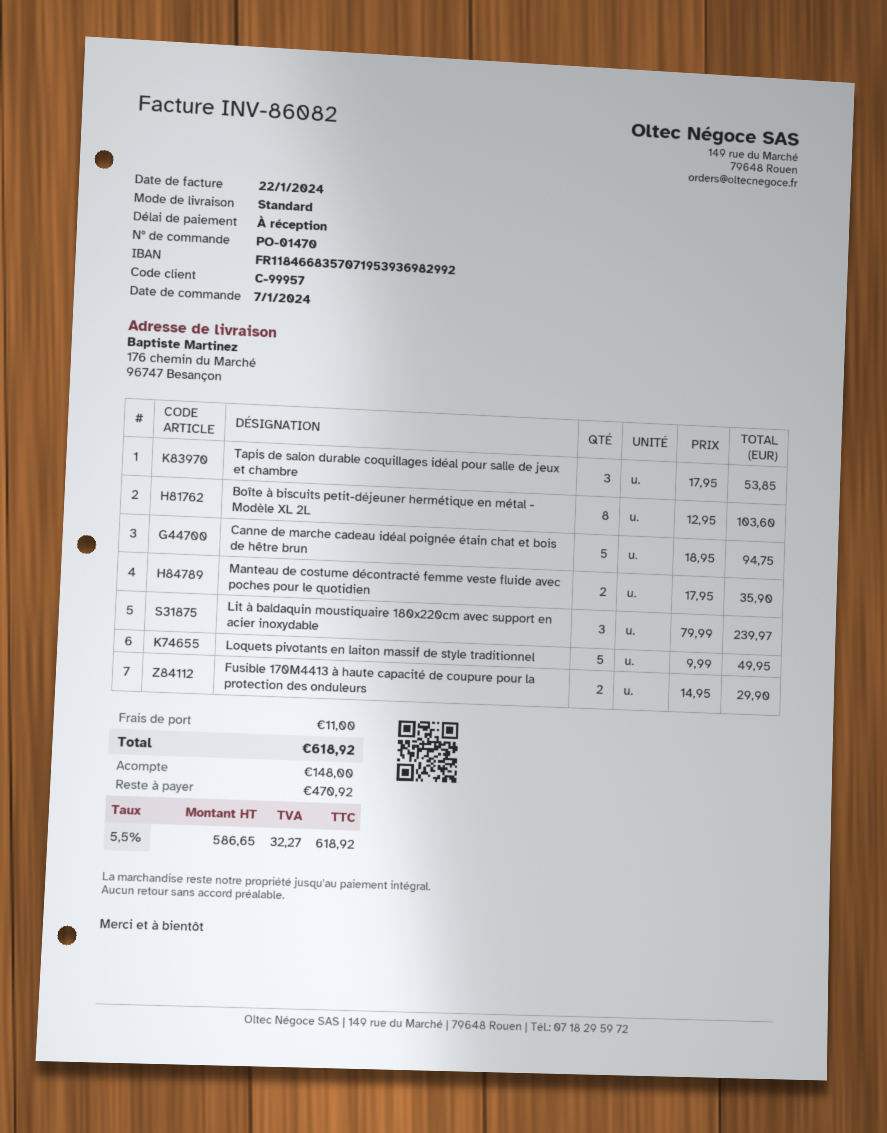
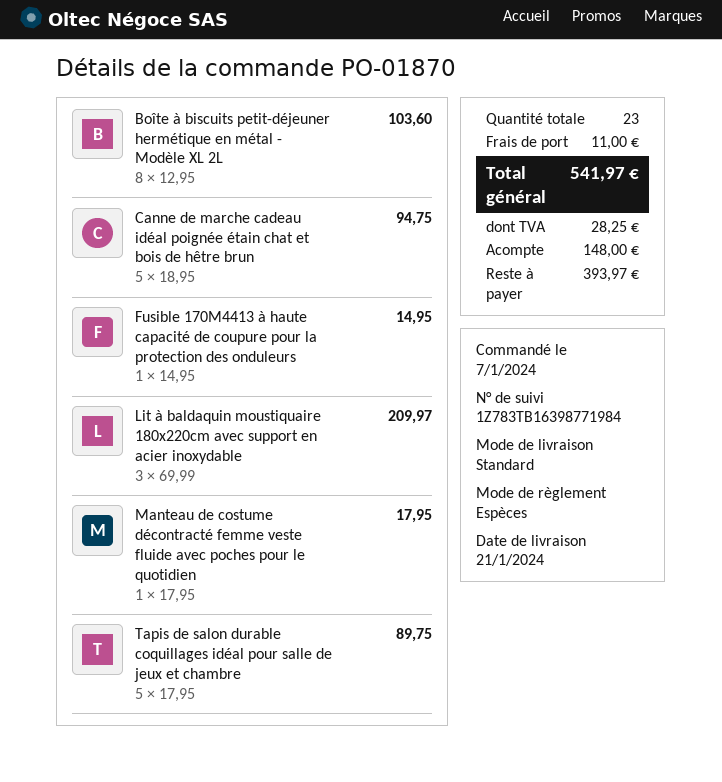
order number: PO-01470 -> PO-01870
Tapis de salon durable coquillages idéal pour salle de jeux et chambre: 3 x 17.95 = 53.85 -> 5 x 17.95 = 89.75
Manteau de costume décontracté femme veste fluide avec poches pour le quotidien: 2 x 17.95 = 35.90 -> 1 x 17.95 = 17.95
Lit à baldaquin moustiquaire 180x220cm avec support en acier inoxydable: 3 x 79.99 = 239.97 -> 3 x 69.99 = 209.97
Loquets pivotants en laiton massif de style traditionnel: 5 x 9.99 = 49.95 -> none
Fusible 170M4413 à haute capacité de coupure pour la protection des onduleurs: 2 x 14.95 = 29.90 -> 1 x 14.95 = 14.95
tax: 32.27 -> 28.25
total: 618.92 -> 541.97
balance: 470.92 -> 393.97

